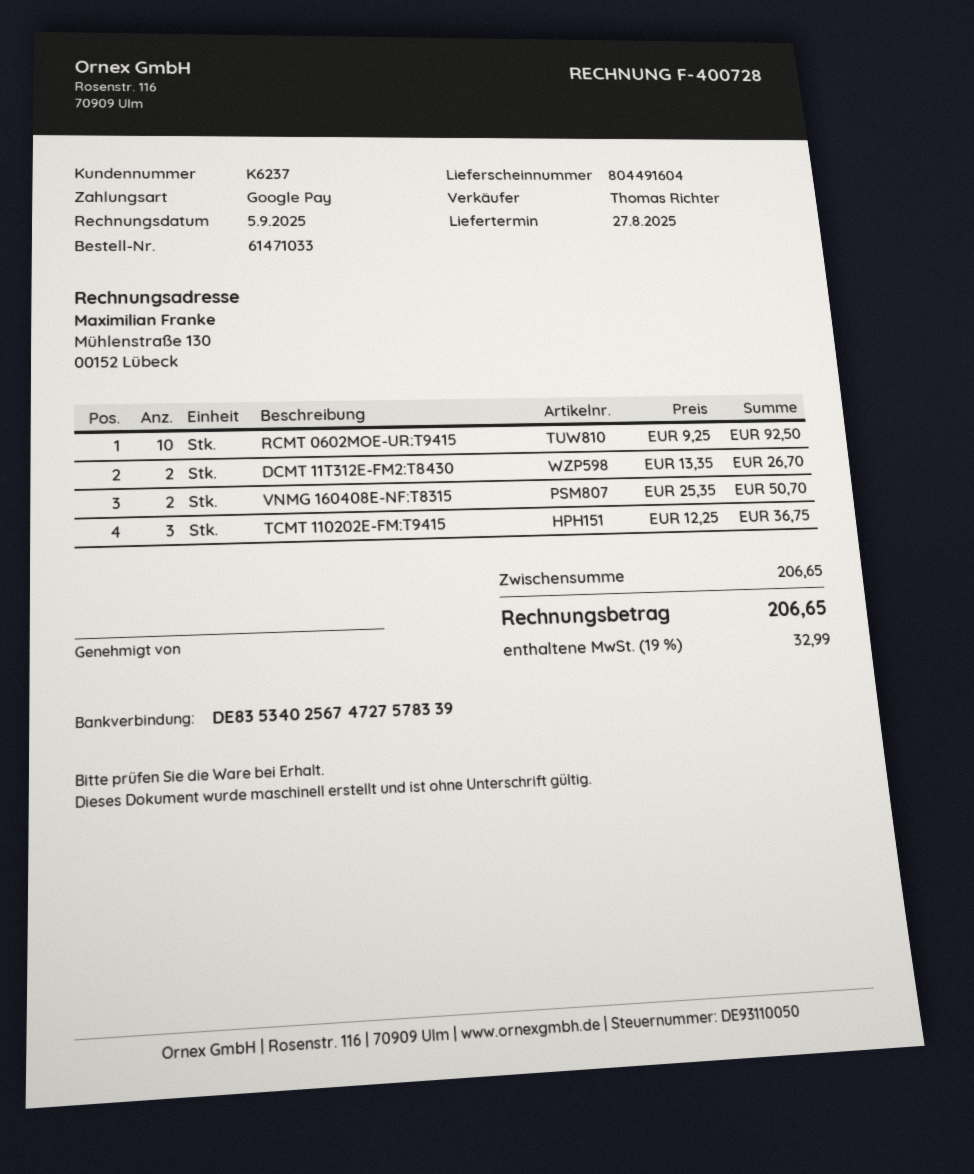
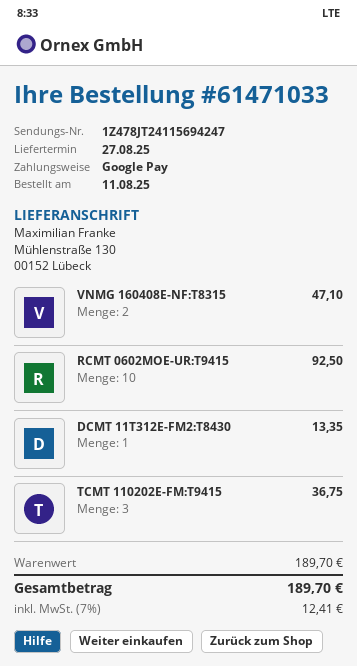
DCMT 11T312E-FM2:T8430: 2 for 26.70 -> 1 for 13.35
VNMG 160408E-NF:T8315: 2 for 50.70 -> 2 for 47.10
subtotal: 206.65 -> 189.70
tax: 19% = 32.99 -> 7% = 12.41
total: 206.65 -> 189.70

